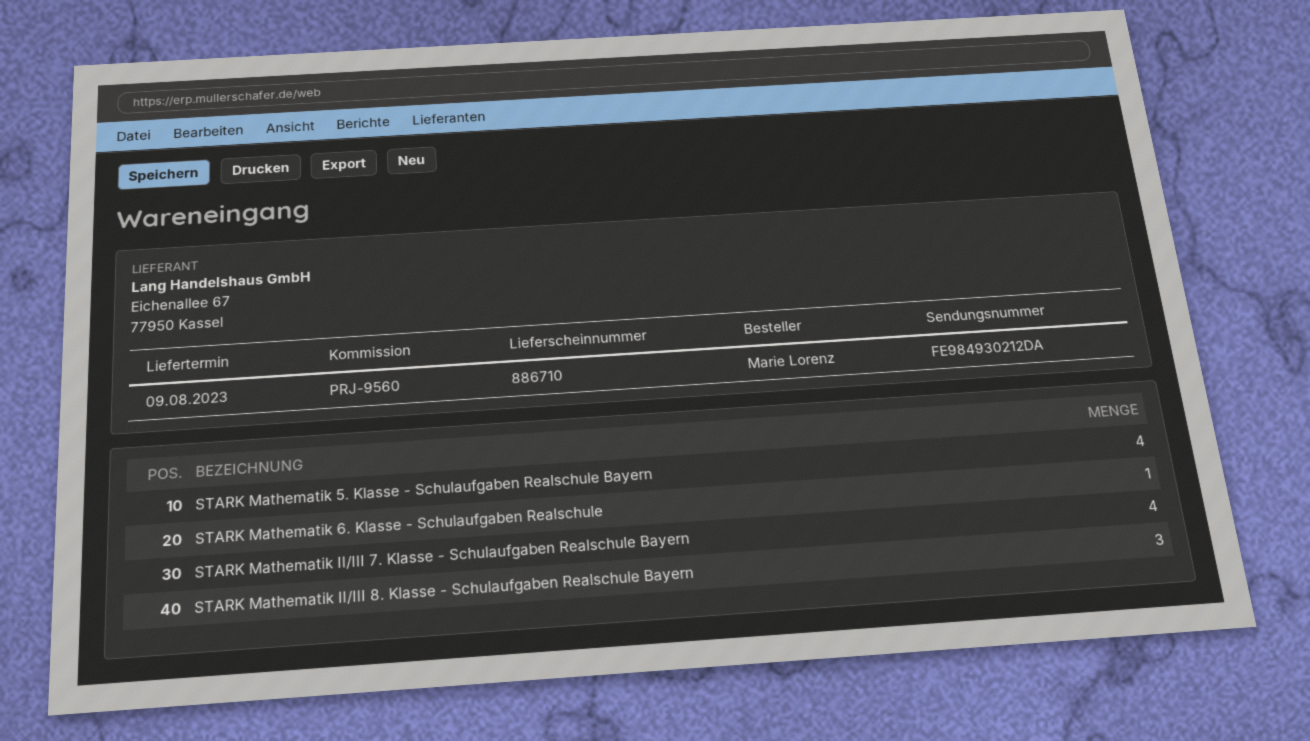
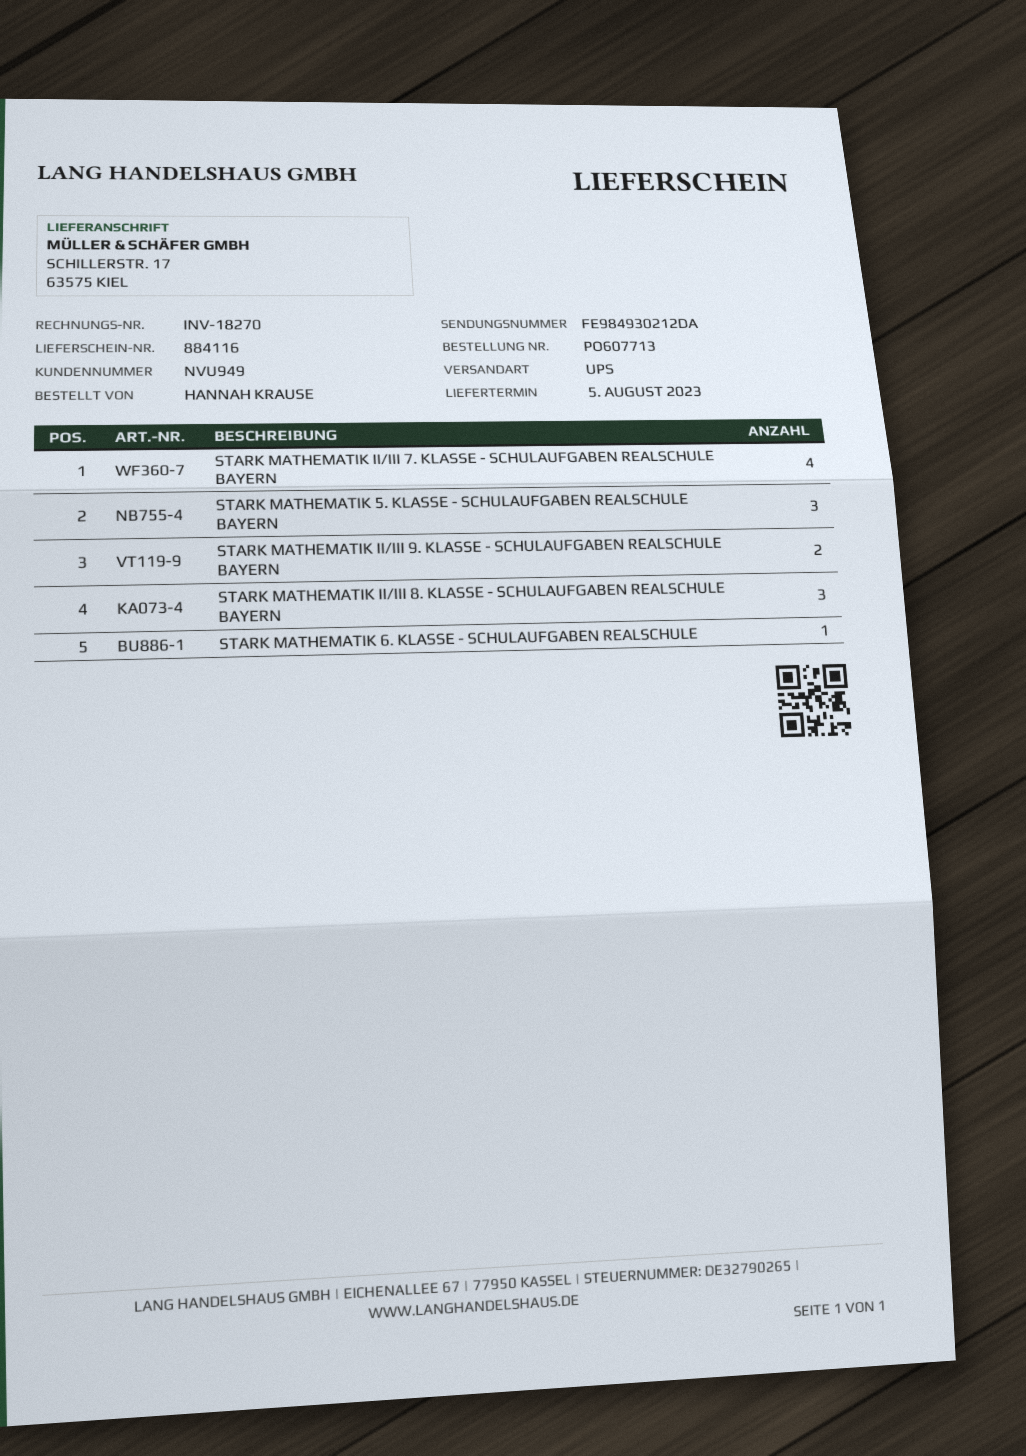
delivery note number: 886710 -> 884116
delivery date: 2023-08-09 -> 2023-08-05
ordered by: Marie Lorenz -> HANNAH KRAUSE
STARK Mathematik 5. Klasse - Schulaufgaben Realschule Bayern: 4 -> 3
STARK MATHEMATIK II/III 9. KLASSE - SCHULAUFGABEN REALSCHULE BAYERN: none -> 2

